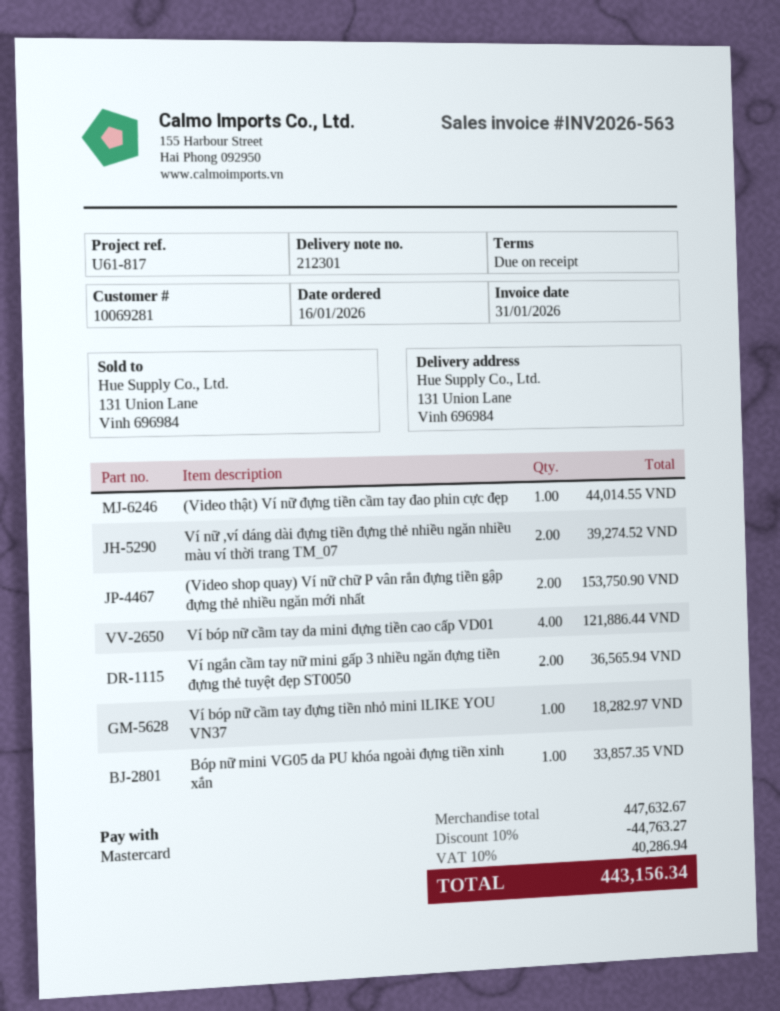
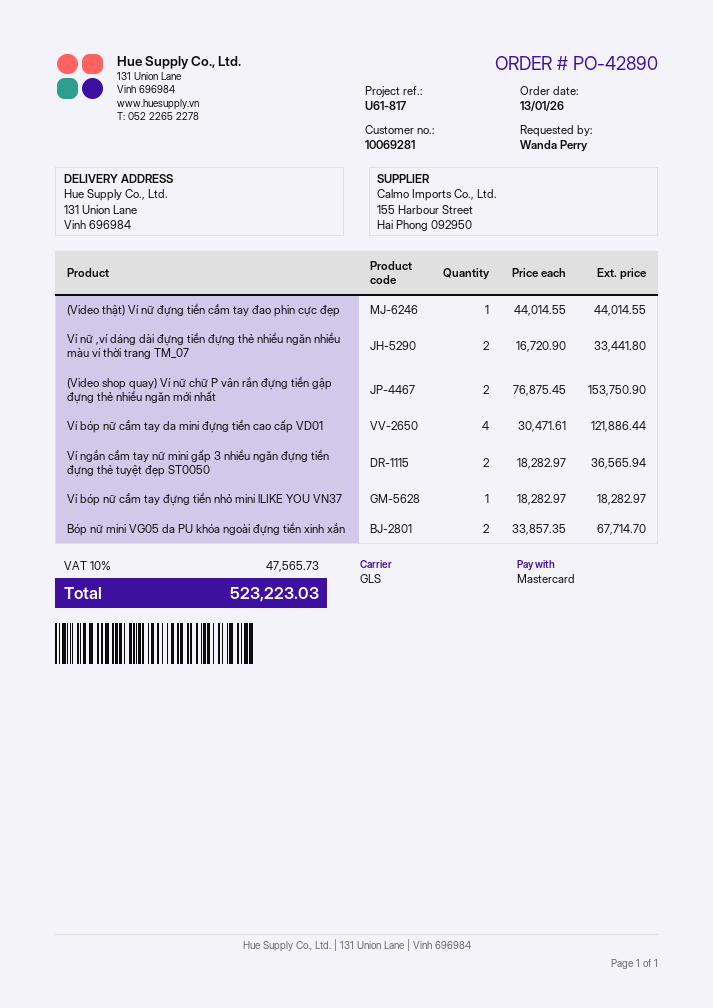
order date: 2026-01-16 -> 2026-01-13
Ví nữ ,ví dáng dài đựng tiền đựng thẻ nhiều ngăn nhiều màu ví thời trang TM_07: 2 for 39274.52 -> 2 for 33441.80
Bóp nữ mini VG05 da PU khóa ngoài đựng tiền xinh xắn: 1 for 33857.35 -> 2 for 67714.70
discount: 10% = 44763.27 -> none
tax: 10% = 40286.94 -> 10% = 47565.73
total: 443156.34 -> 523223.03

